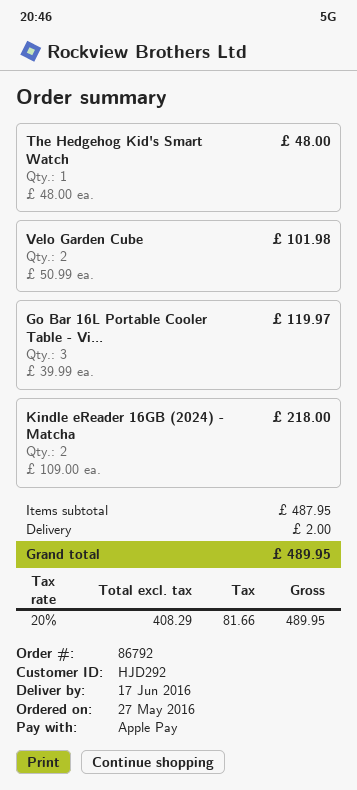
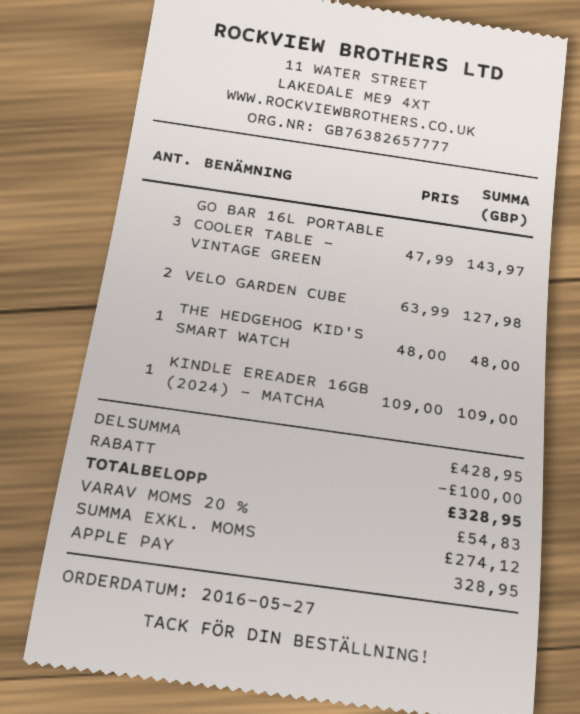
Velo Garden Cube: 2 x 50.99 = 101.98 -> 2 x 63.99 = 127.98
Go Bar 16L Portable Cooler Table - Vi...: 3 x 39.99 = 119.97 -> 3 x 47.99 = 143.97
Kindle eReader 16GB (2024) - Matcha: 2 x 109.00 = 218.00 -> 1 x 109.00 = 109.00
subtotal: 487.95 -> 428.95
discount: none -> 100.00
shipping: 2.00 -> none
net: 408.29 -> 274.12
tax: 20% = 81.66 -> 20% = 54.83
total: 489.95 -> 328.95

